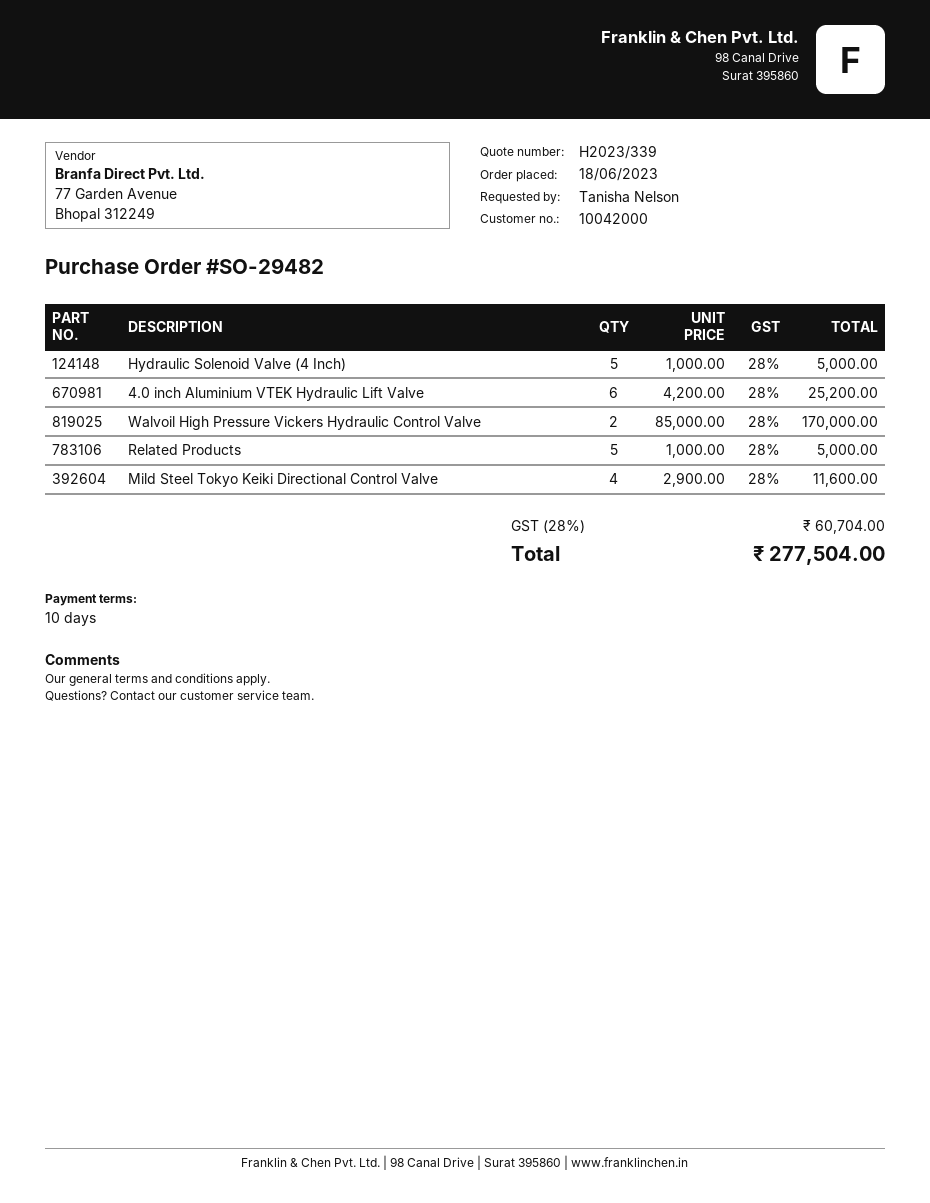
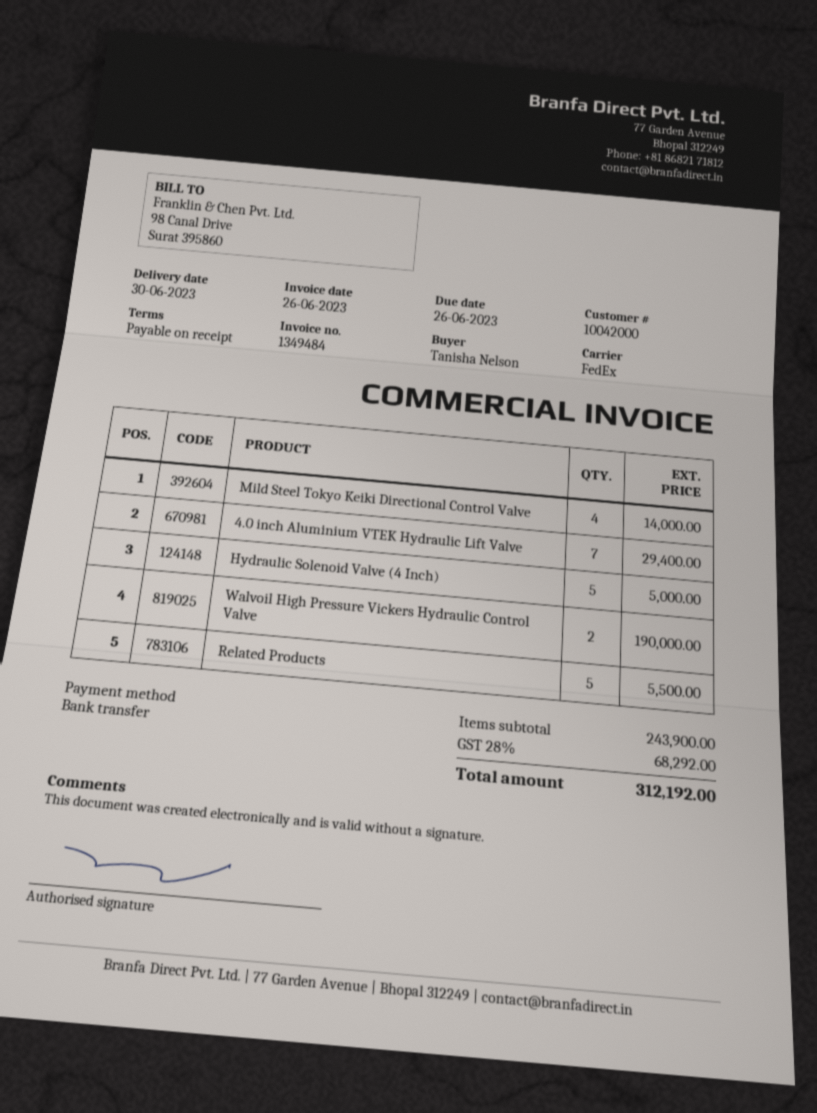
payment terms: 10 days -> on receipt
4.0 inch Aluminium VTEK Hydraulic Lift Valve: 6 for 25200.00 -> 7 for 29400.00
Walvoil High Pressure Vickers Hydraulic Control Valve: 2 for 170000.00 -> 2 for 190000.00
Related Products: 5 for 5000.00 -> 5 for 5500.00
Mild Steel Tokyo Keiki Directional Control Valve: 4 for 11600.00 -> 4 for 14000.00
tax: 28% = 60704.00 -> 28% = 68292.00
total: 277504.00 -> 312192.00

